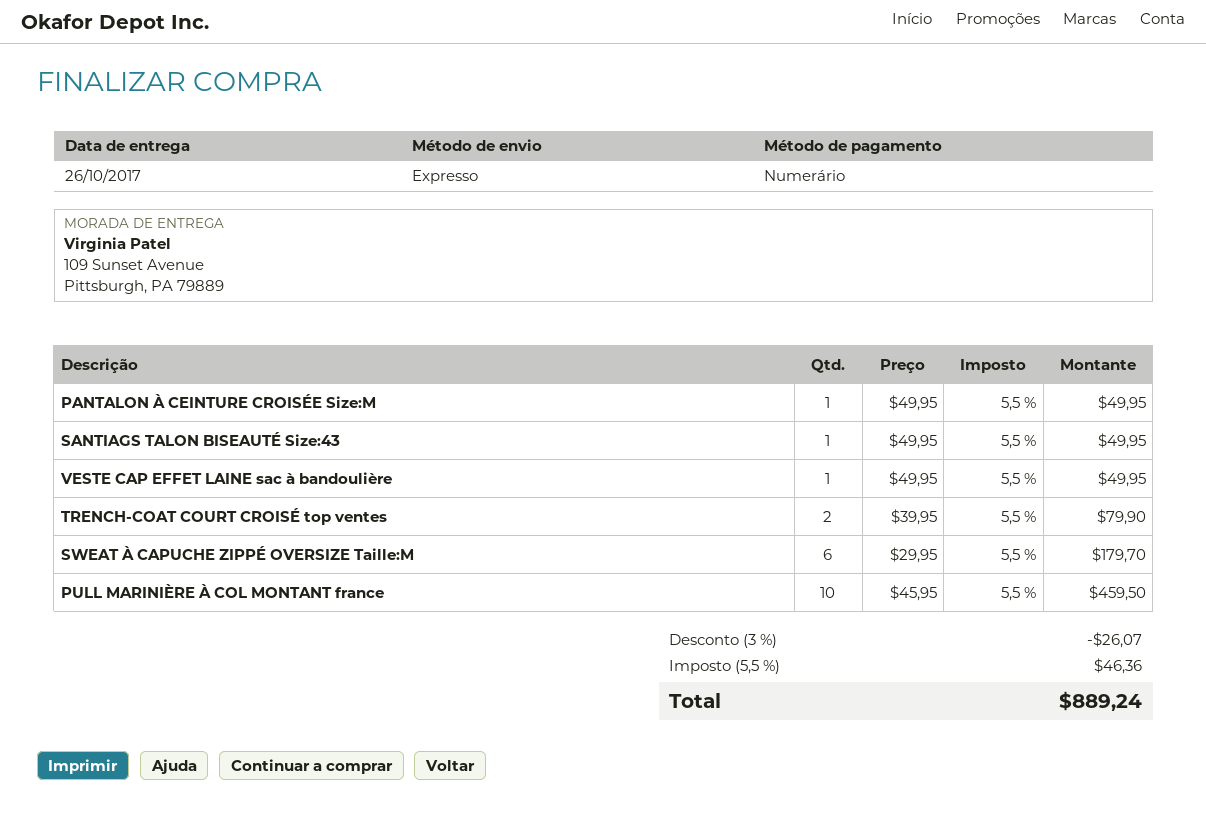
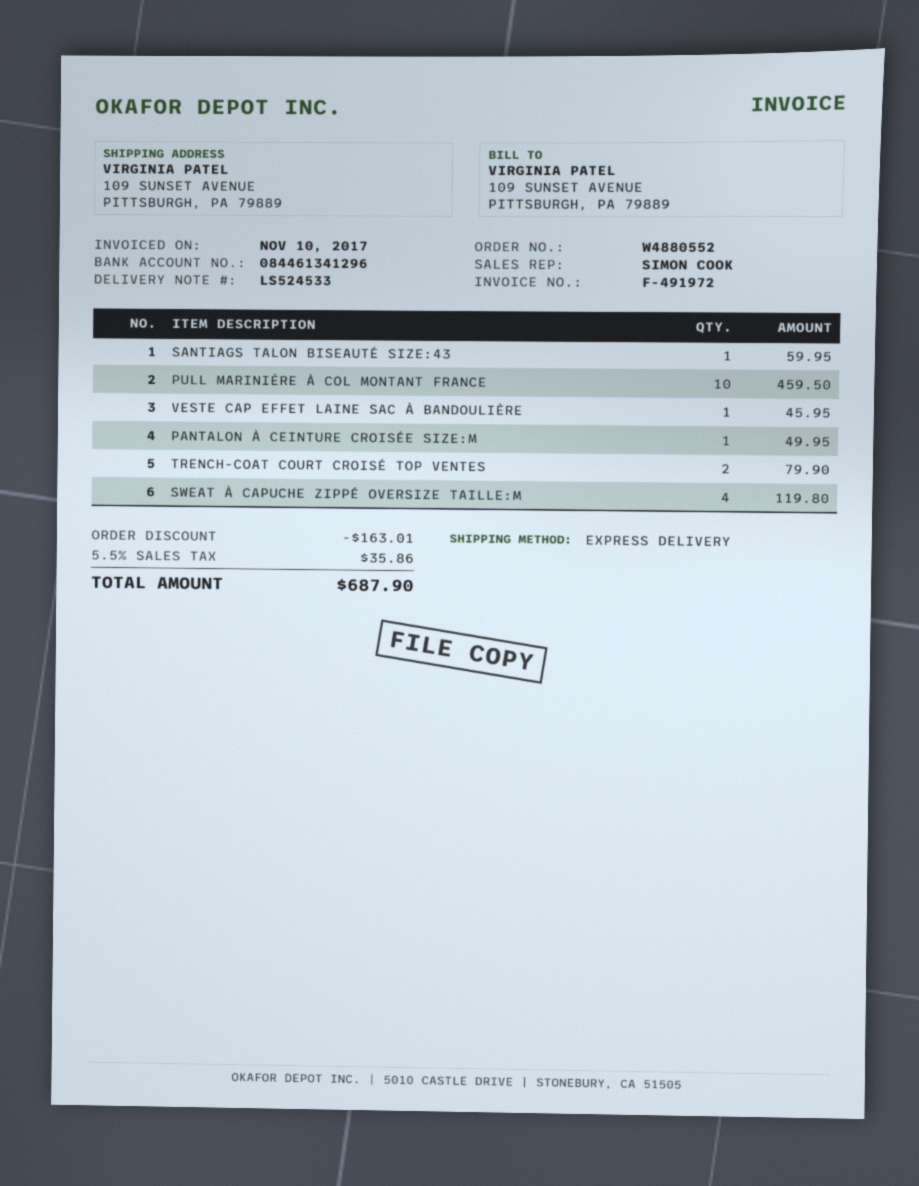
SANTIAGS TALON BISEAUTÉ Size:43: 1 for 49.95 -> 1 for 59.95
VESTE CAP EFFET LAINE sac à bandoulière: 1 for 49.95 -> 1 for 45.95
SWEAT À CAPUCHE ZIPPÉ OVERSIZE Taille:M: 6 for 179.70 -> 4 for 119.80
discount: 26.07 -> 163.01
tax: 5.5% = 46.36 -> 5.5% = 35.86
total: 889.24 -> 687.90

